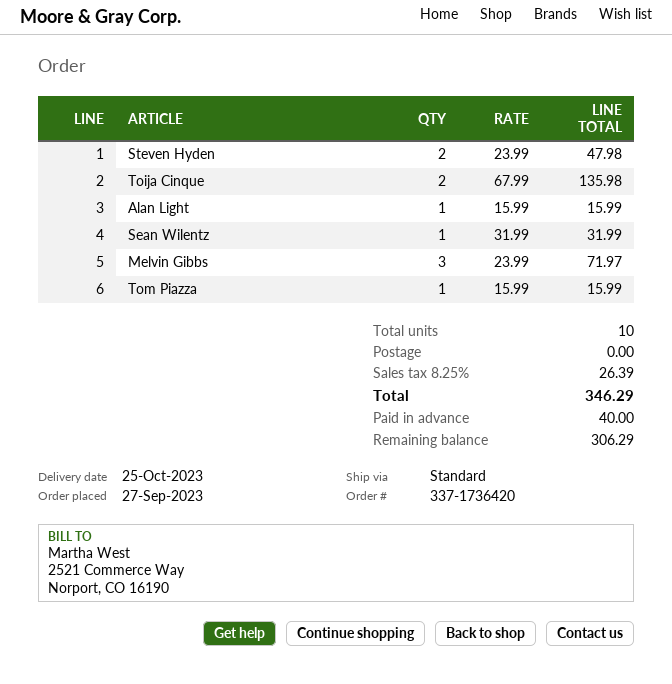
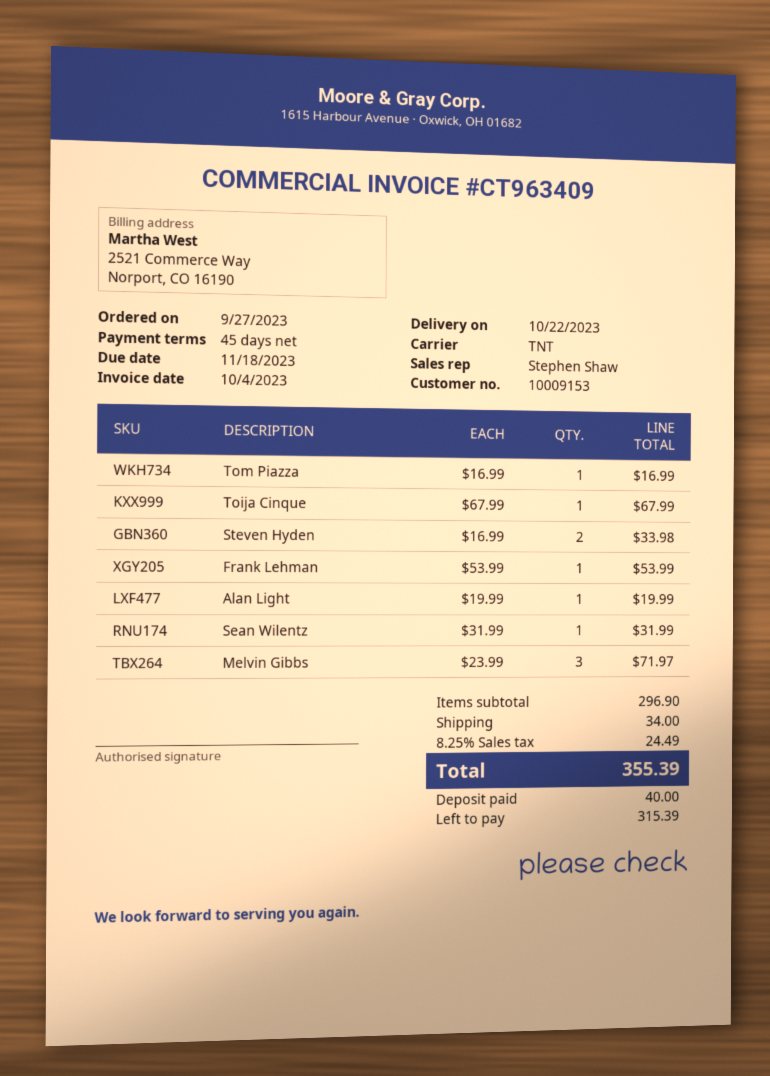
delivery date: 2023-10-25 -> 2023-10-22
shipping method: standard -> TNT
Steven Hyden: 2 x 23.99 = 47.98 -> 2 x 16.99 = 33.98
Toija Cinque: 2 x 67.99 = 135.98 -> 1 x 67.99 = 67.99
Alan Light: 1 x 15.99 = 15.99 -> 1 x 19.99 = 19.99
Tom Piazza: 1 x 15.99 = 15.99 -> 1 x 16.99 = 16.99
Frank Lehman: none -> 1 x 53.99 = 53.99
shipping: 0.00 -> 34.00
tax: 8.25% = 26.39 -> 8.25% = 24.49
total: 346.29 -> 355.39
balance: 306.29 -> 315.39

